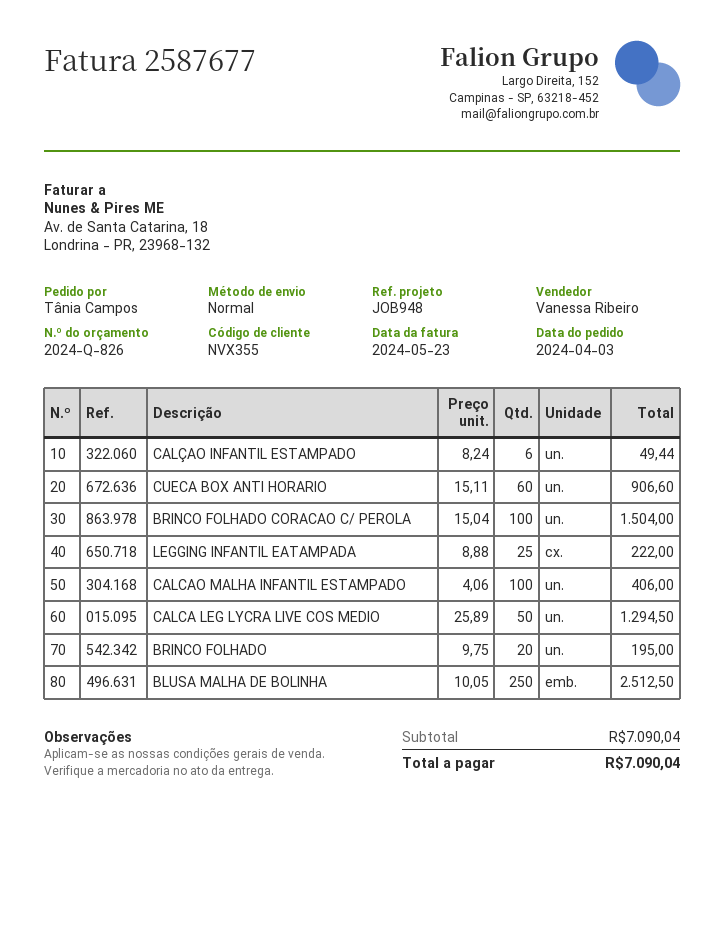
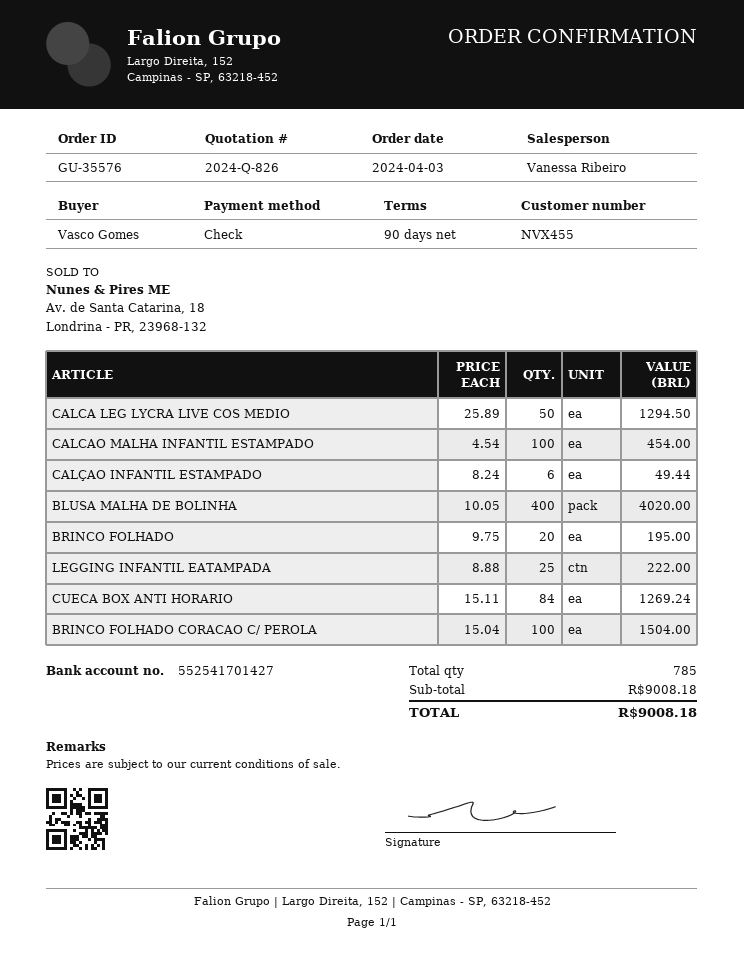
customer number: NVX355 -> NVX455
ordered by: Tânia Campos -> Vasco Gomes
CUECA BOX ANTI HORARIO: 60 x 15.11 = 906.60 -> 84 x 15.11 = 1269.24
CALCAO MALHA INFANTIL ESTAMPADO: 100 x 4.06 = 406.00 -> 100 x 4.54 = 454.00
BLUSA MALHA DE BOLINHA: 250 x 10.05 = 2512.50 -> 400 x 10.05 = 4020.00
subtotal: 7090.04 -> 9008.18
total: 7090.04 -> 9008.18

